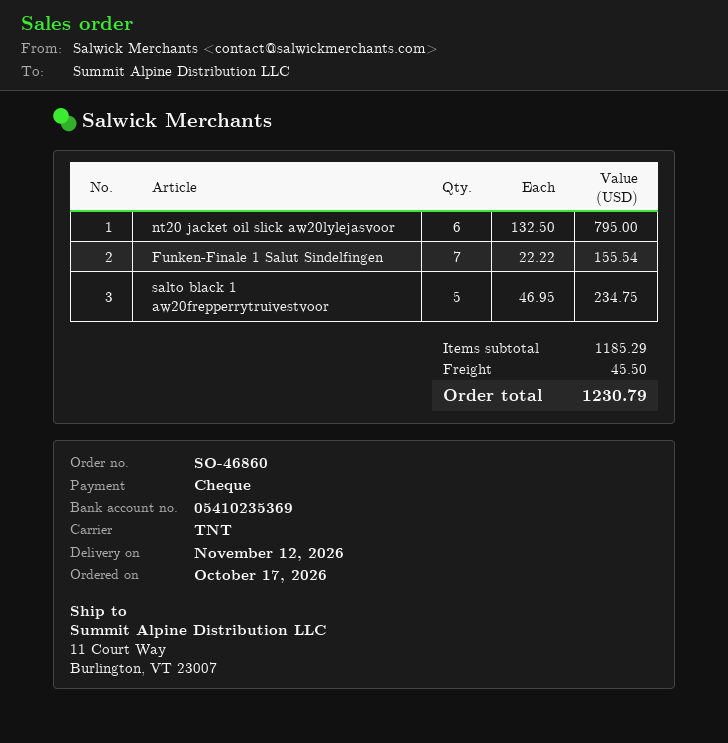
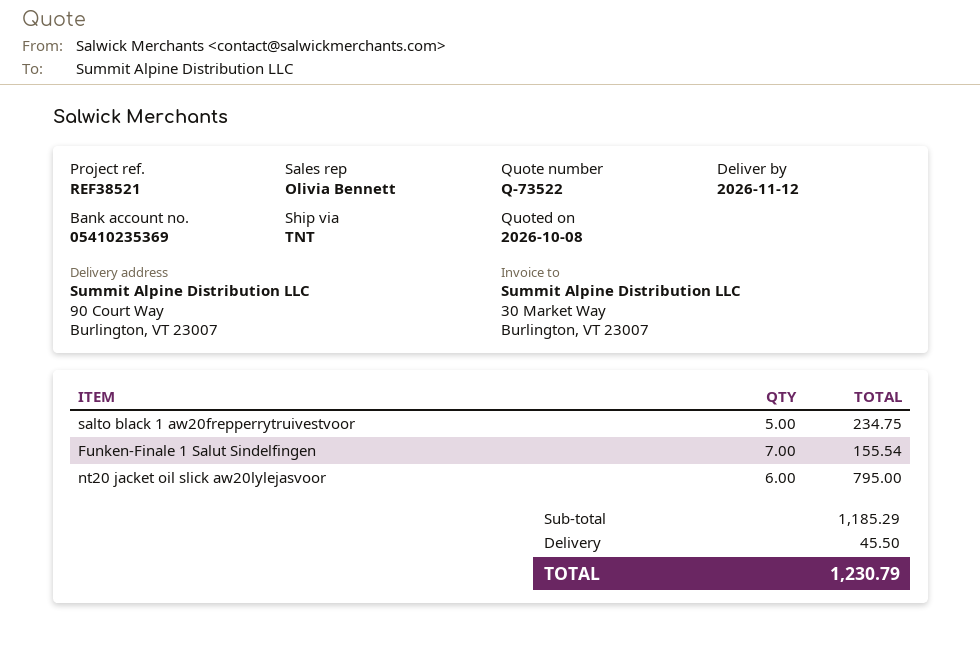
ship to: 11 Court Way, Burlington, VT 23007 -> 90 Court Way, Burlington, VT 23007

